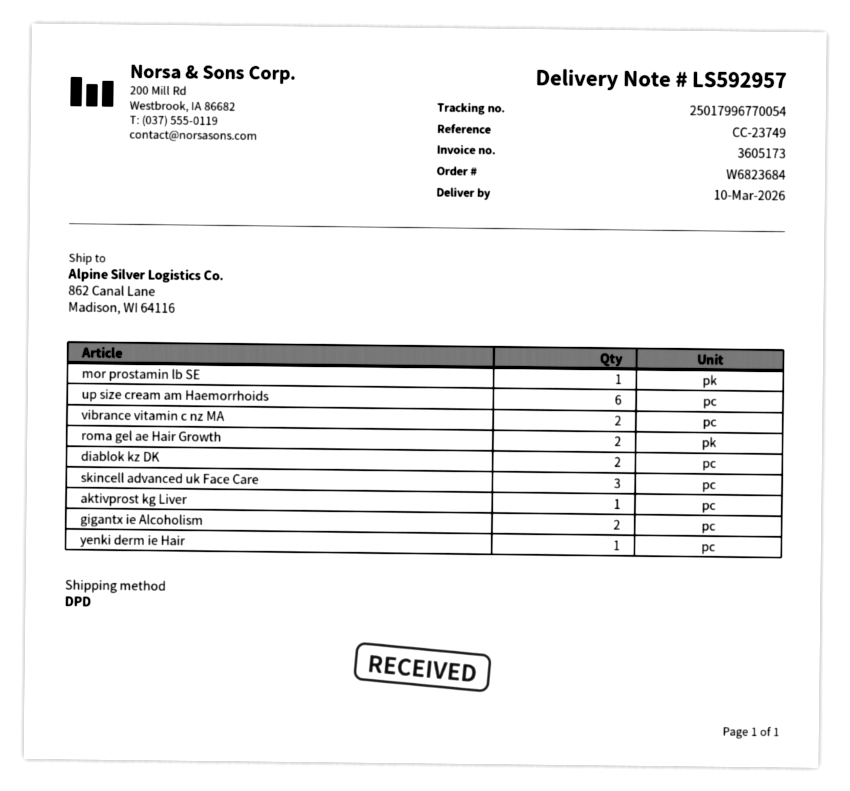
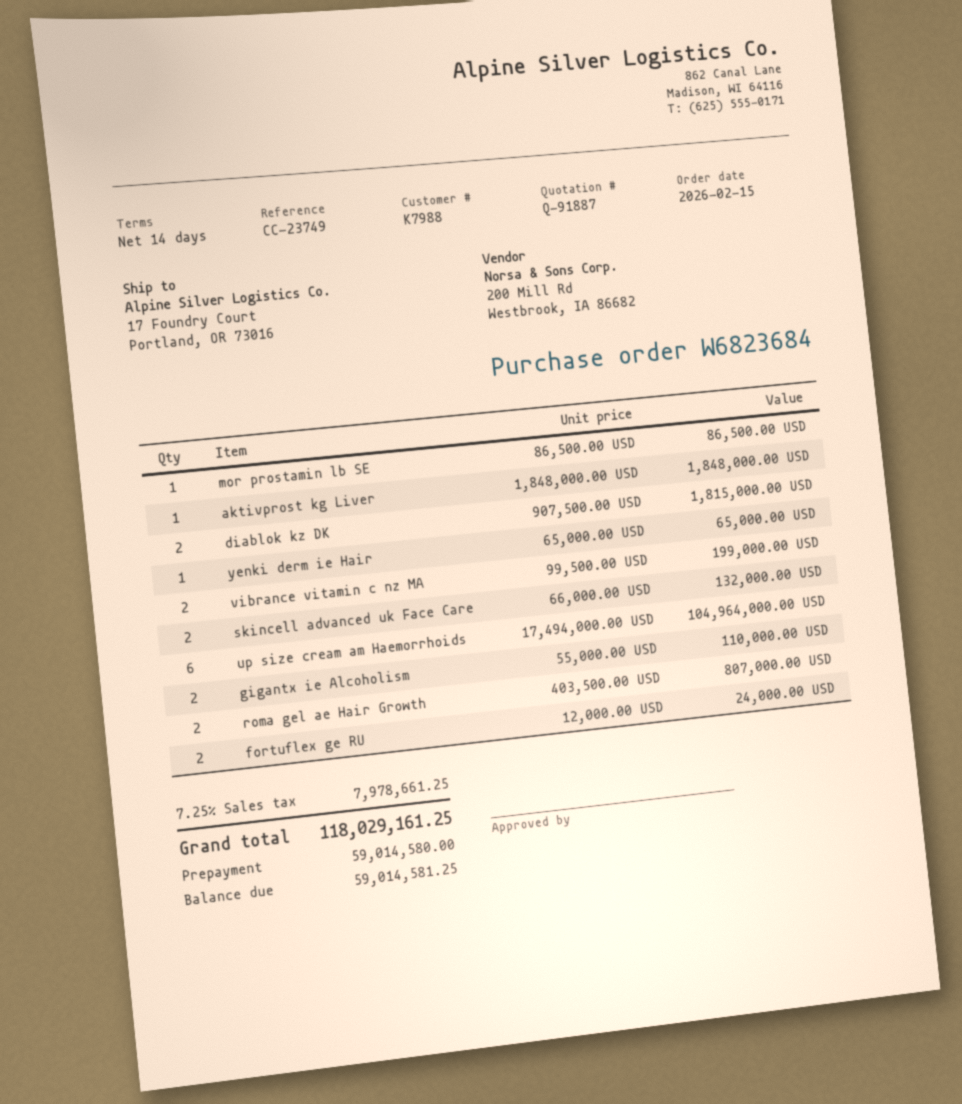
ship to: 862 Canal Lane, Madison, WI 64116 -> 17 Foundry Court, Portland, OR 73016
skincell advanced uk Face Care: 3 -> 2
fortuflex ge RU: none -> 2

